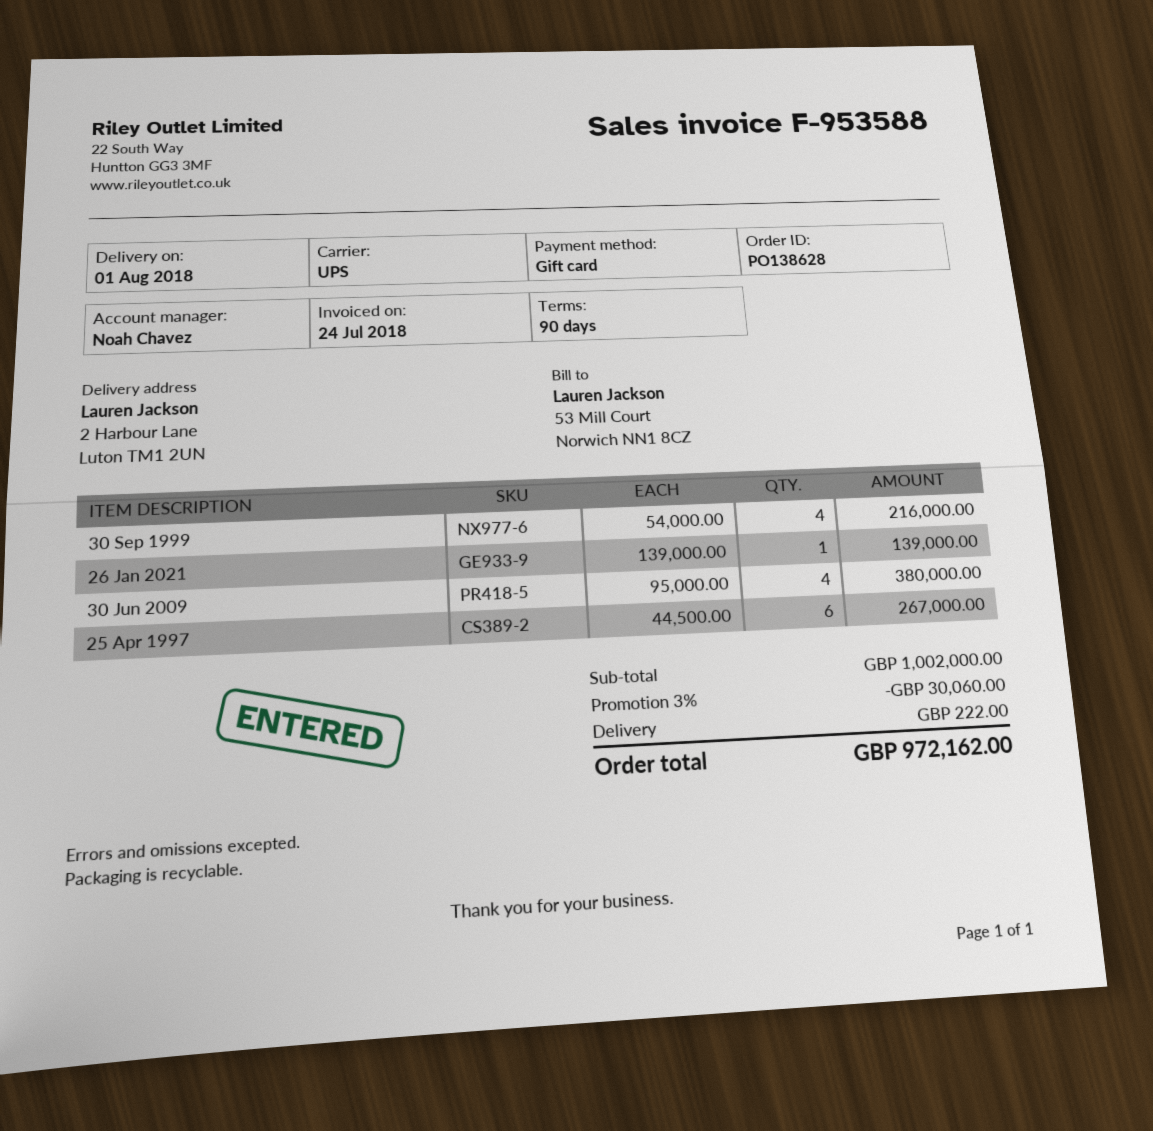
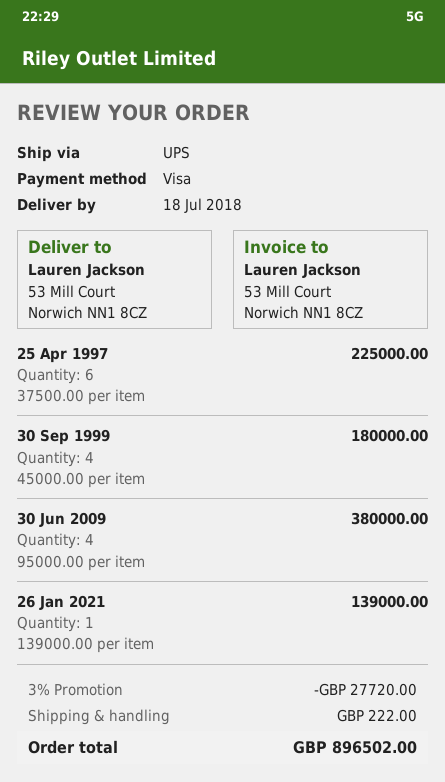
delivery date: 2018-08-01 -> 2018-07-18
payment method: gift card -> Visa
ship to: 2 Harbour Lane, Luton TM1 2UN -> 53 Mill Court, Norwich NN1 8CZ
30 Sep 1999: 4 x 54000.00 = 216000.00 -> 4 x 45000.00 = 180000.00
25 Apr 1997: 6 x 44500.00 = 267000.00 -> 6 x 37500.00 = 225000.00
discount: 3% = 30060.00 -> 3% = 27720.00
total: 972162.00 -> 896502.00

